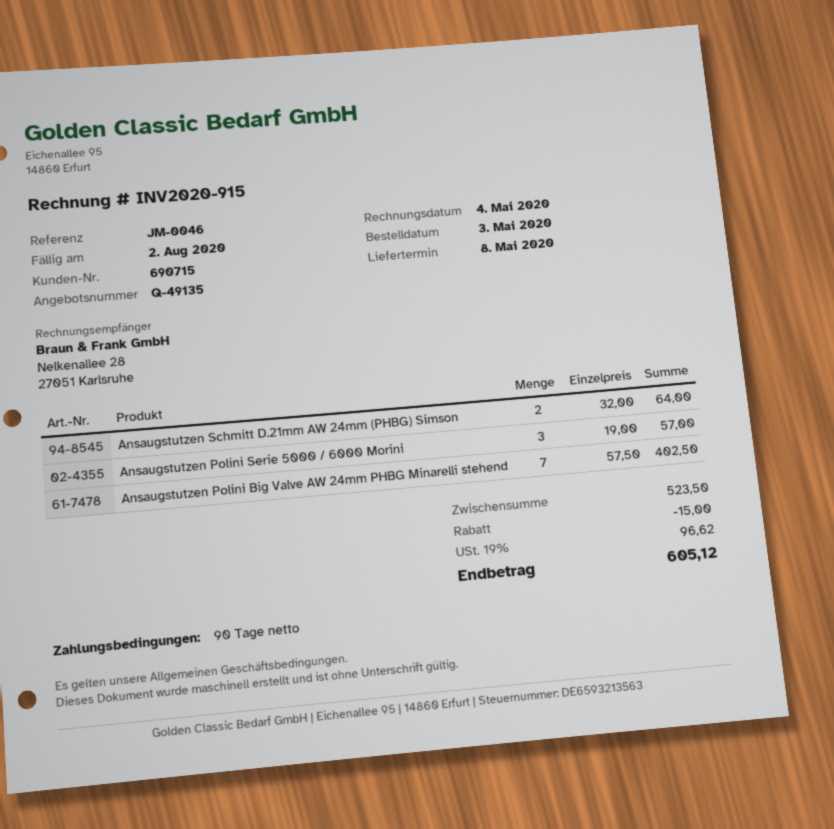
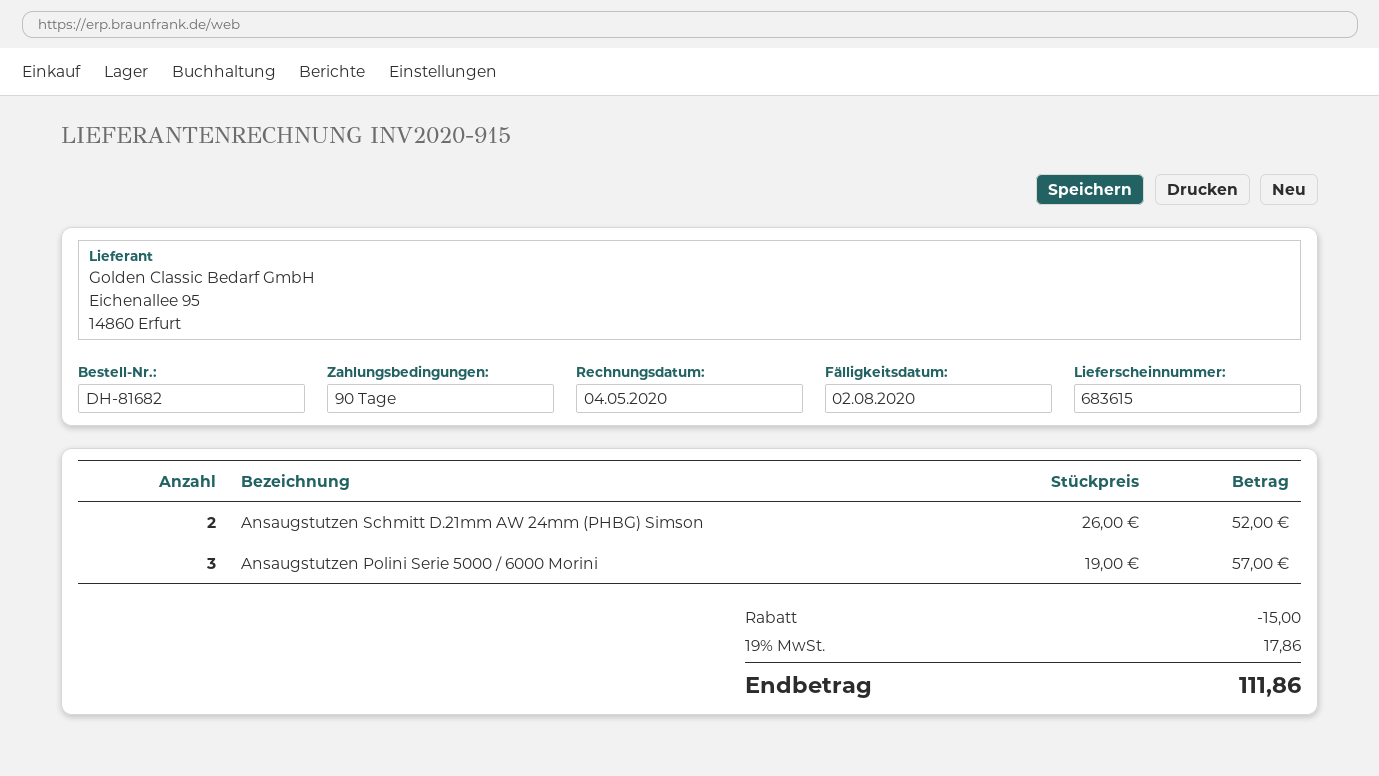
Ansaugstutzen Schmitt D.21mm AW 24mm (PHBG) Simson: 2 x 32.00 = 64.00 -> 2 x 26.00 = 52.00
Ansaugstutzen Polini Big Valve AW 24mm PHBG Minarelli stehend: 7 x 57.50 = 402.50 -> none
tax: 19% = 96.62 -> 19% = 17.86
total: 605.12 -> 111.86

